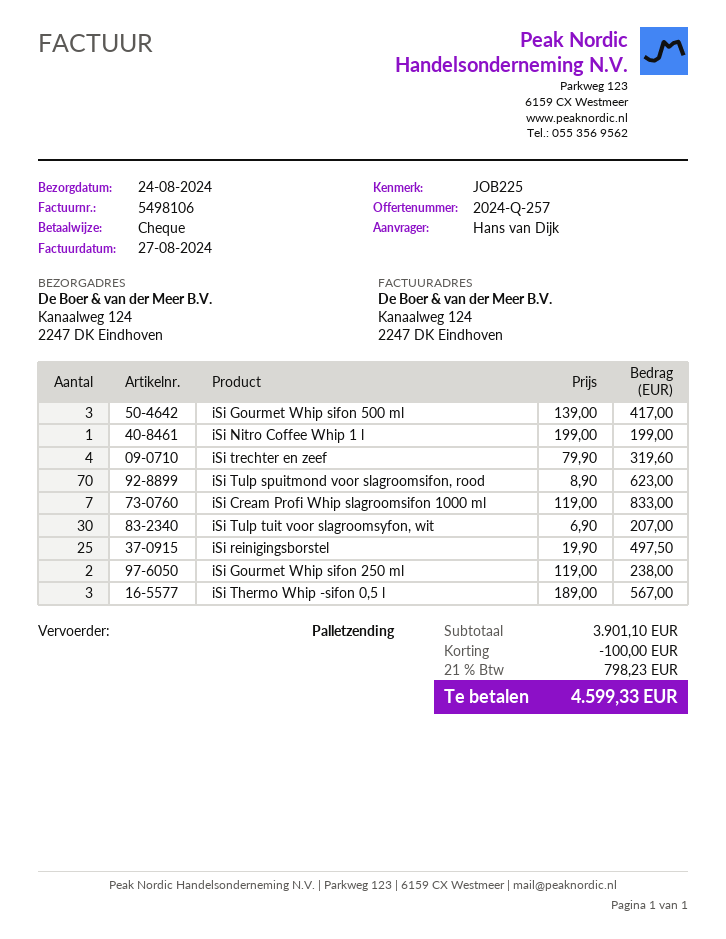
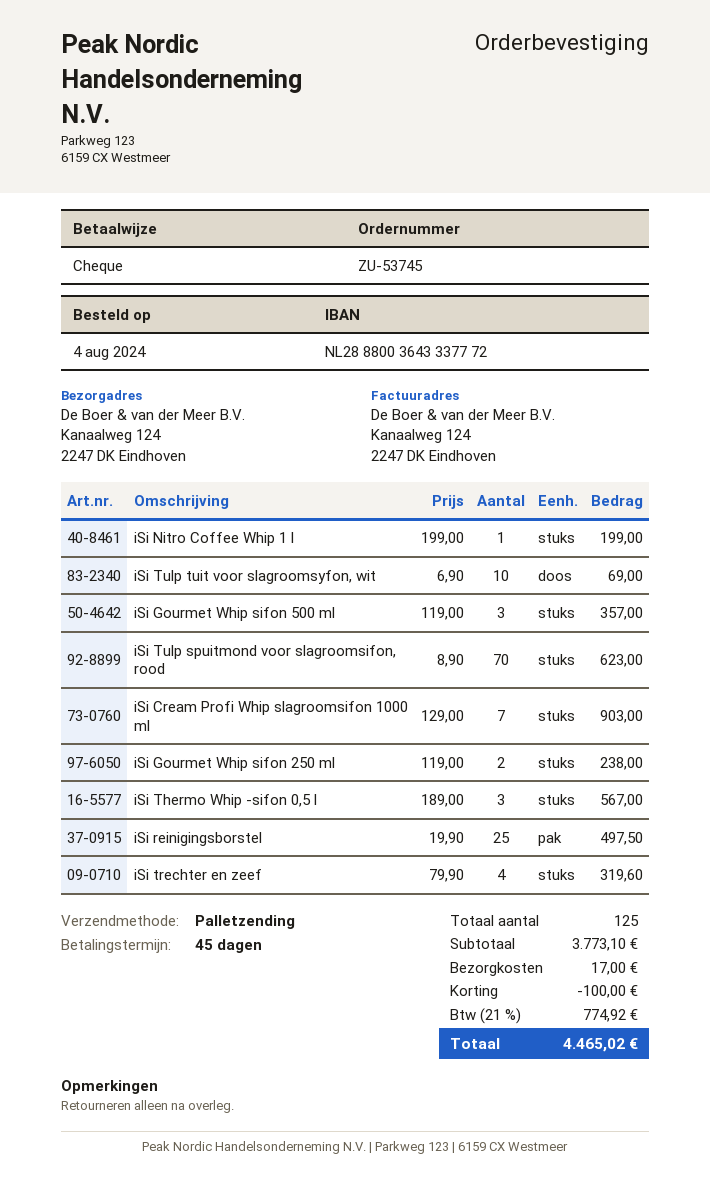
iSi Gourmet Whip sifon 500 ml: 3 x 139.00 = 417.00 -> 3 x 119.00 = 357.00
iSi Cream Profi Whip slagroomsifon 1000 ml: 7 x 119.00 = 833.00 -> 7 x 129.00 = 903.00
iSi Tulp tuit voor slagroomsyfon, wit: 30 x 6.90 = 207.00 -> 10 x 6.90 = 69.00
subtotal: 3901.10 -> 3773.10
shipping: none -> 17.00
tax: 21% = 798.23 -> 21% = 774.92
total: 4599.33 -> 4465.02

